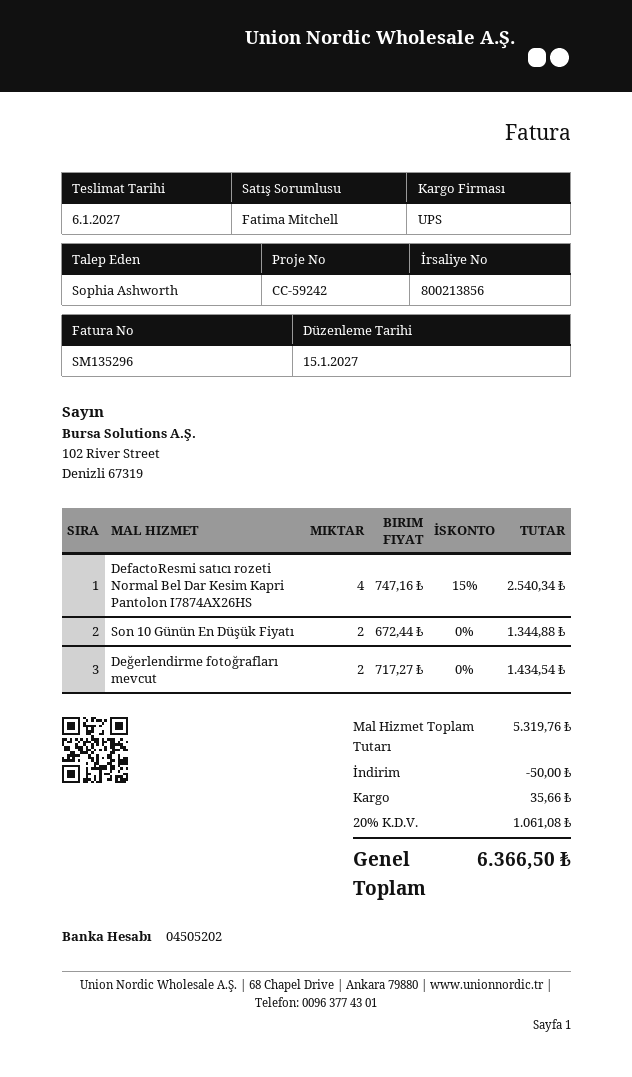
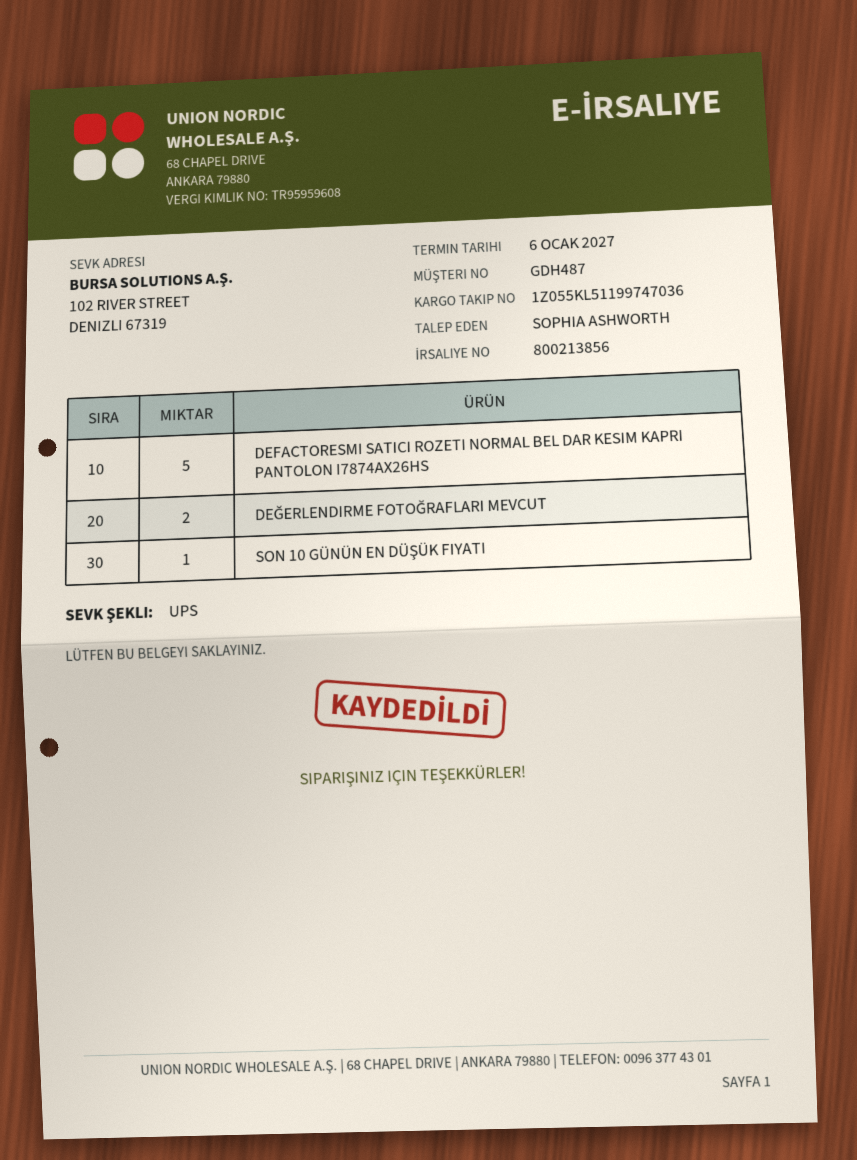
DefactoResmi satıcı rozeti Normal Bel Dar Kesim Kapri Pantolon I7874AX26HS: 4 -> 5
Son 10 Günün En Düşük Fiyatı: 2 -> 1

